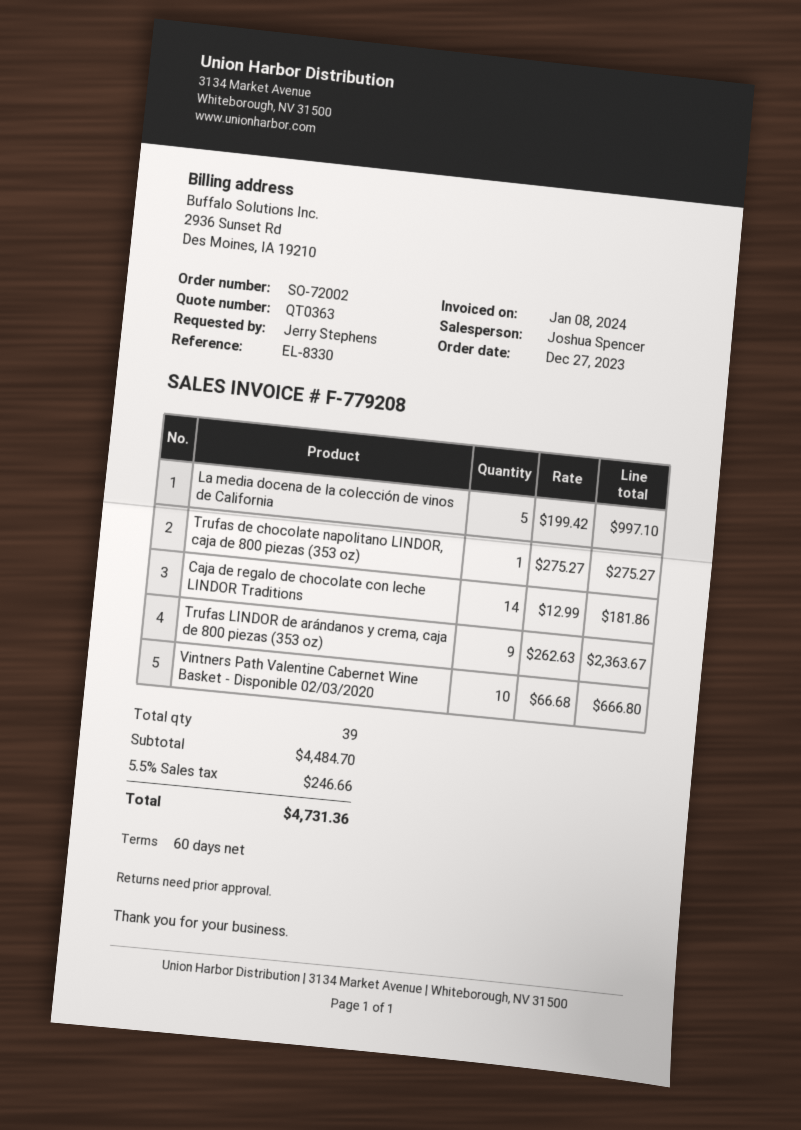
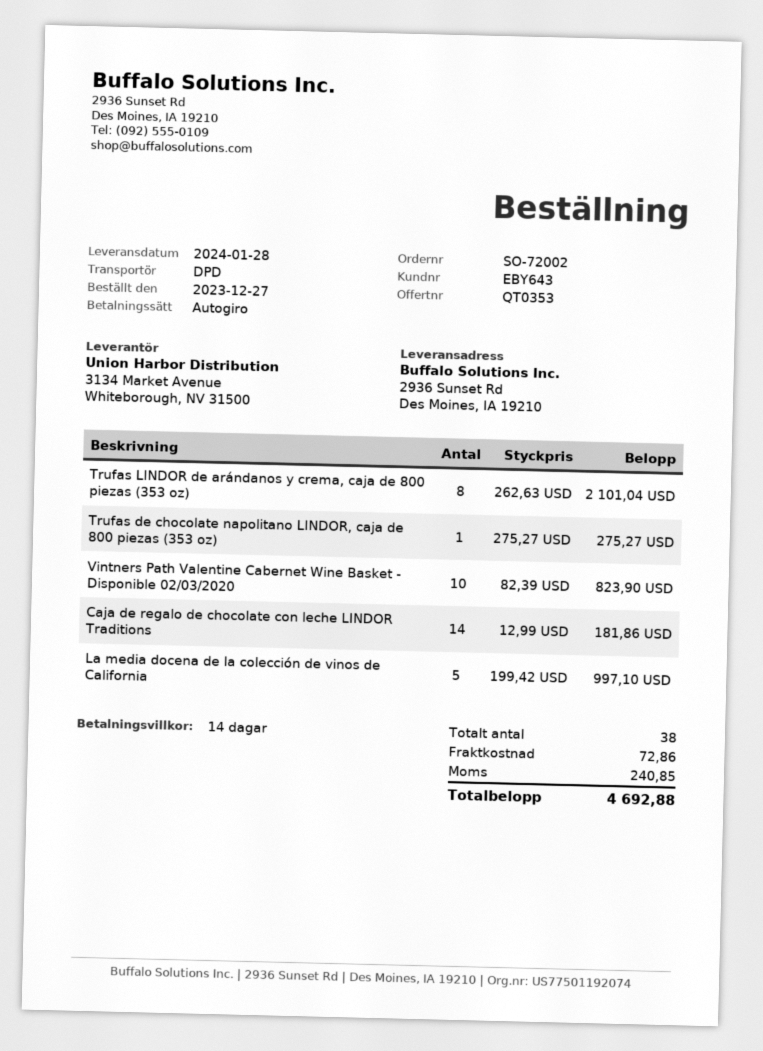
quote number: QT0363 -> QT0353
payment terms: 60 days -> 14 days
Trufas LINDOR de arándanos y crema, caja de 800 piezas (353 oz): 9 x 262.63 = 2363.67 -> 8 x 262.63 = 2101.04
Vintners Path Valentine Cabernet Wine Basket - Disponible 02/03/2020: 10 x 66.68 = 666.80 -> 10 x 82.39 = 823.90
total quantity: 39 -> 38
shipping: none -> 72.86
tax: 246.66 -> 240.85
total: 4731.36 -> 4692.88

